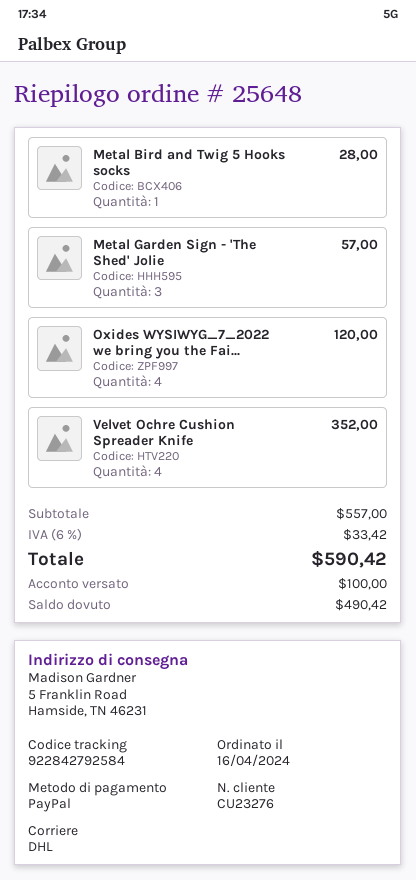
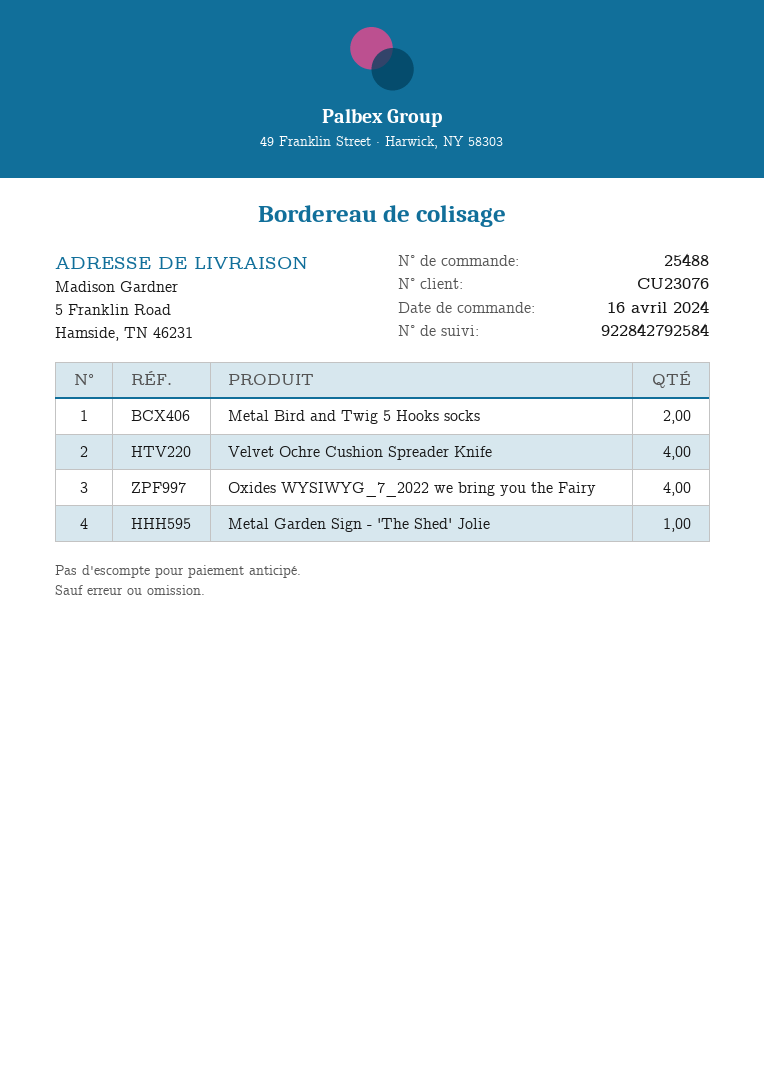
order number: 25648 -> 25488
customer number: CU23276 -> CU23076
Metal Bird and Twig 5 Hooks socks: 1 -> 2
Metal Garden Sign - 'The Shed' Jolie: 3 -> 1

